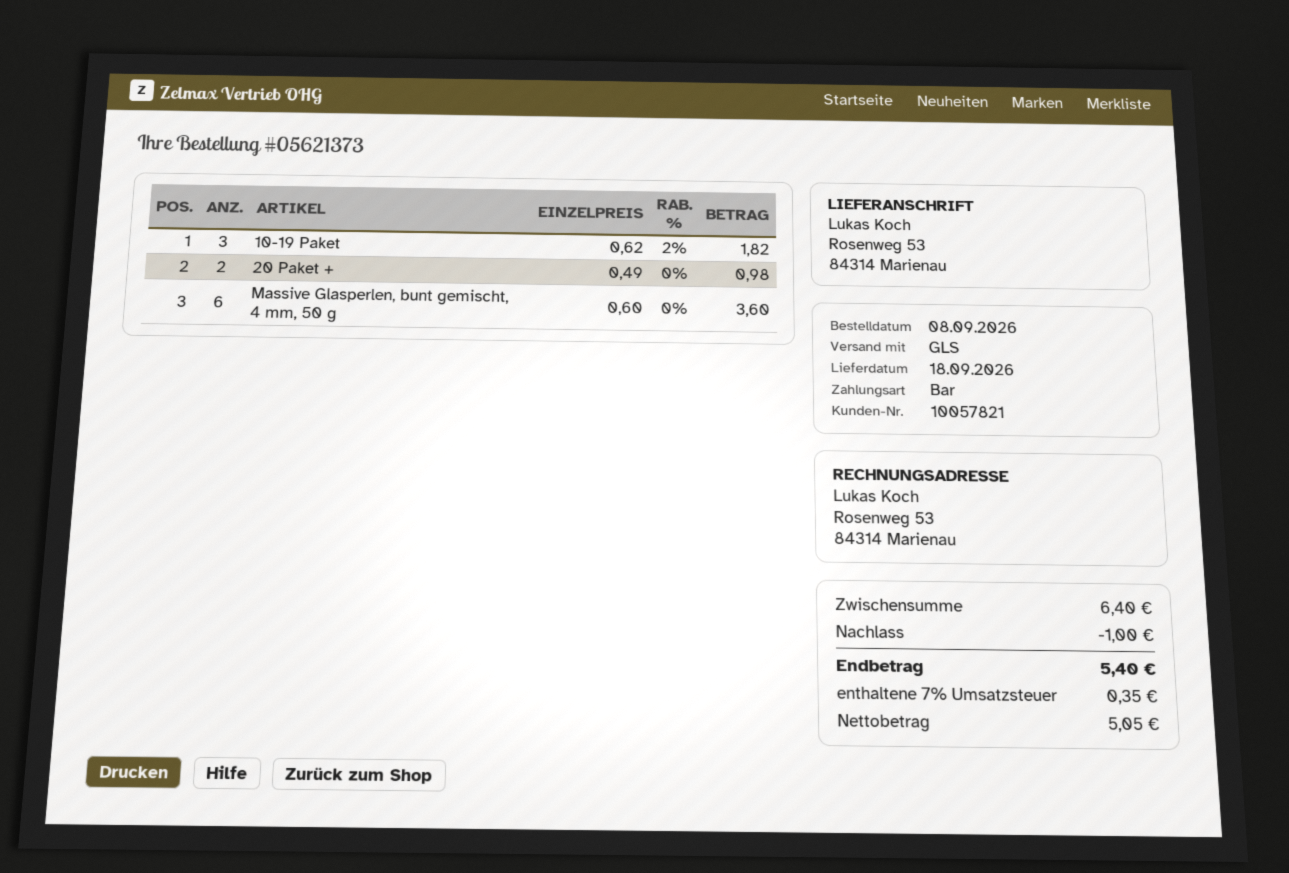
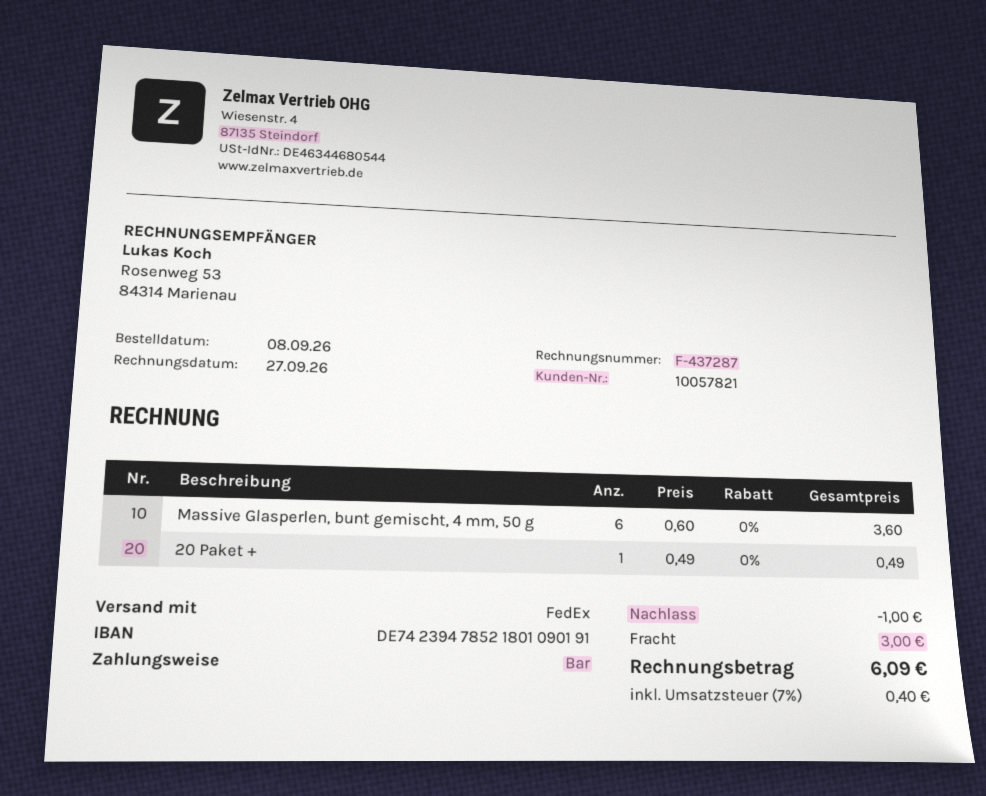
shipping method: GLS -> FedEx
10-19 Paket: 3 x 0.62 - 2% = 1.82 -> none
20 Paket +: 2 x 0.49 = 0.98 -> 1 x 0.49 = 0.49
shipping: none -> 3.00
tax: 7% = 0.35 -> 7% = 0.40
total: 5.40 -> 6.09

